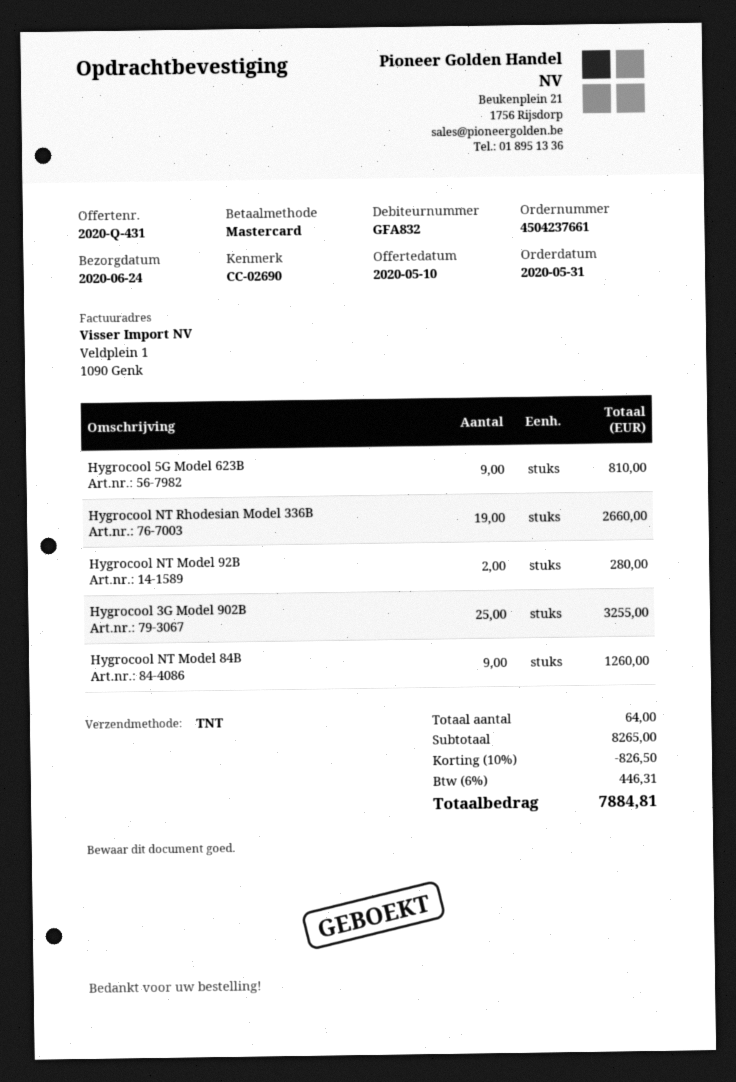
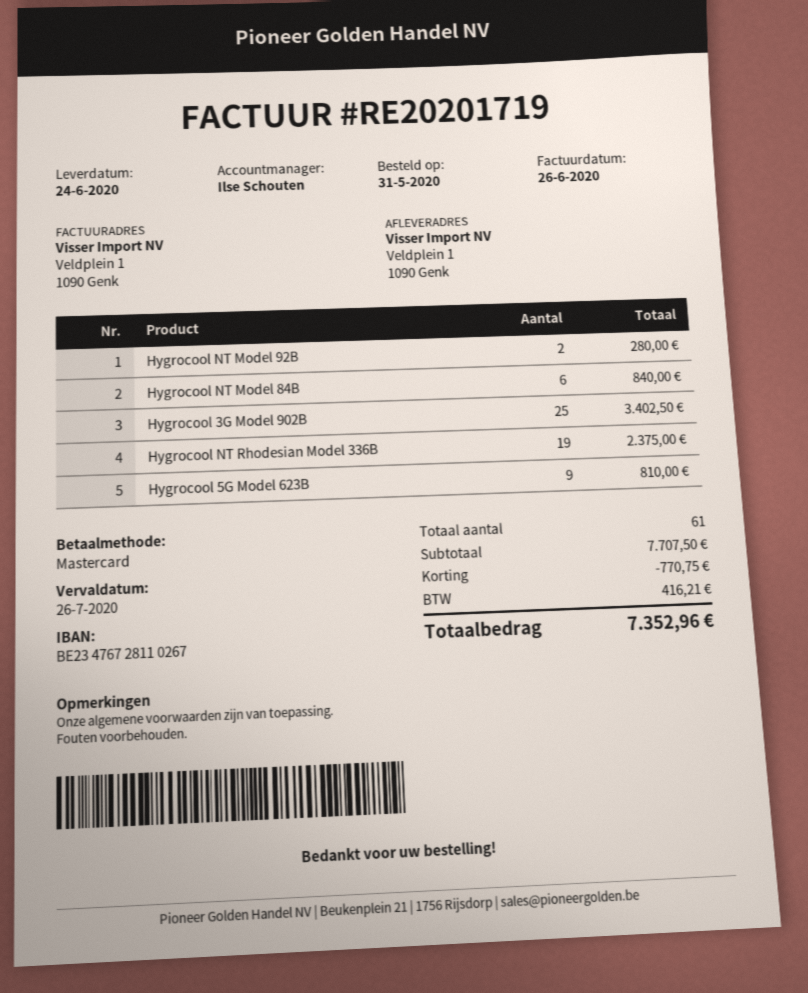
Hygrocool NT Rhodesian Model 336B: 19 for 2660.00 -> 19 for 2375.00
Hygrocool 3G Model 902B: 25 for 3255.00 -> 25 for 3402.50
Hygrocool NT Model 84B: 9 for 1260.00 -> 6 for 840.00
total quantity: 64 -> 61
subtotal: 8265.00 -> 7707.50
discount: 826.50 -> 770.75
tax: 446.31 -> 416.21
total: 7884.81 -> 7352.96

